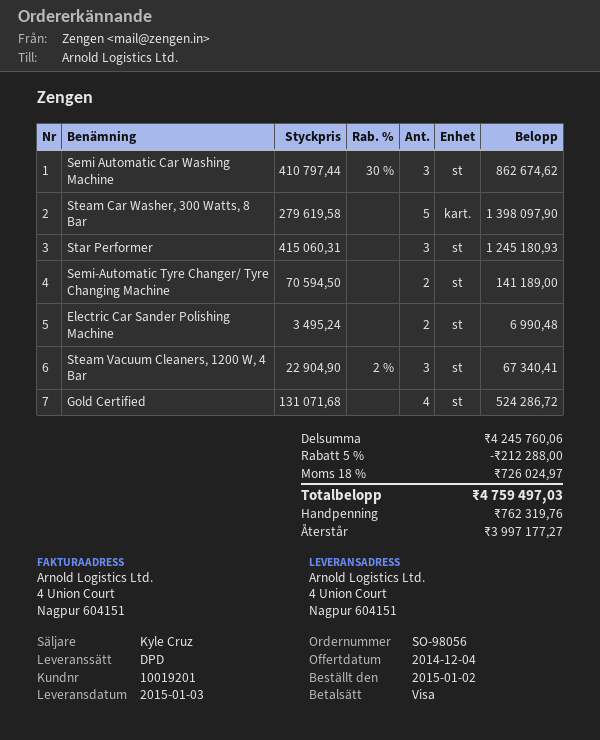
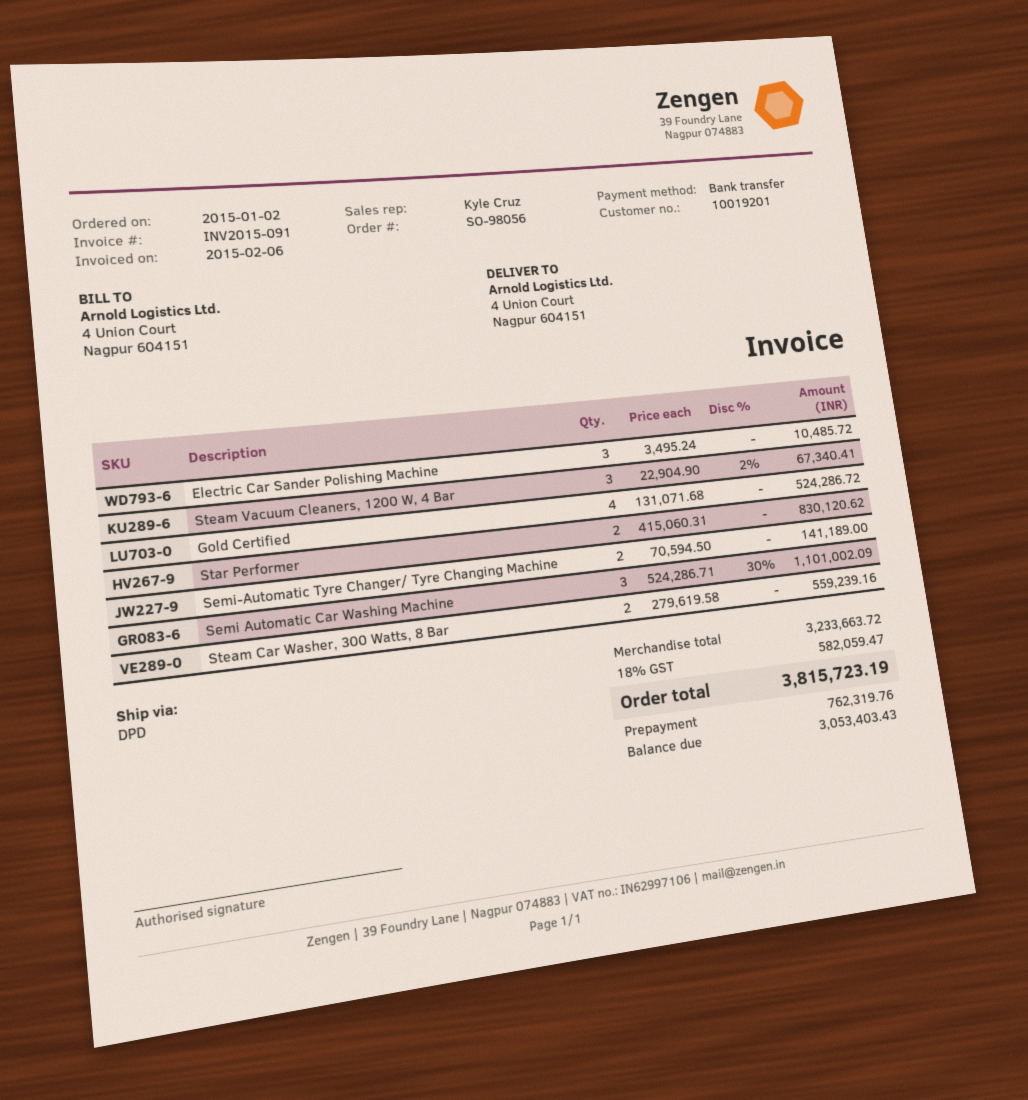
payment method: Visa -> bank transfer
Semi Automatic Car Washing Machine: 3 x 410797.44 - 30% = 862674.62 -> 3 x 524286.71 - 30% = 1101002.09
Steam Car Washer, 300 Watts, 8 Bar: 5 x 279619.58 = 1398097.90 -> 2 x 279619.58 = 559239.16
Star Performer: 3 x 415060.31 = 1245180.93 -> 2 x 415060.31 = 830120.62
Electric Car Sander Polishing Machine: 2 x 3495.24 = 6990.48 -> 3 x 3495.24 = 10485.72
subtotal: 4245760.06 -> 3233663.72
discount: 5% = 212288.00 -> none
tax: 18% = 726024.97 -> 18% = 582059.47
total: 4759497.03 -> 3815723.19
balance: 3997177.27 -> 3053403.43

